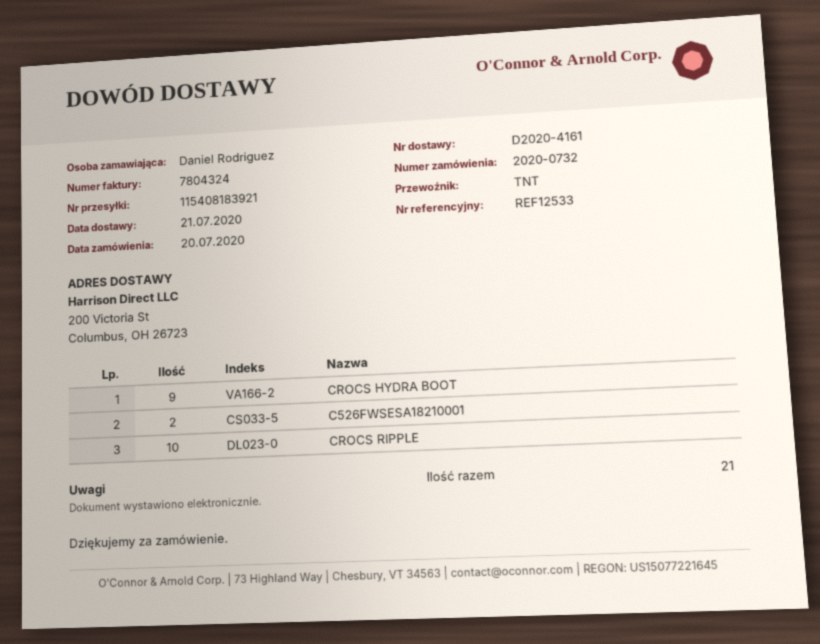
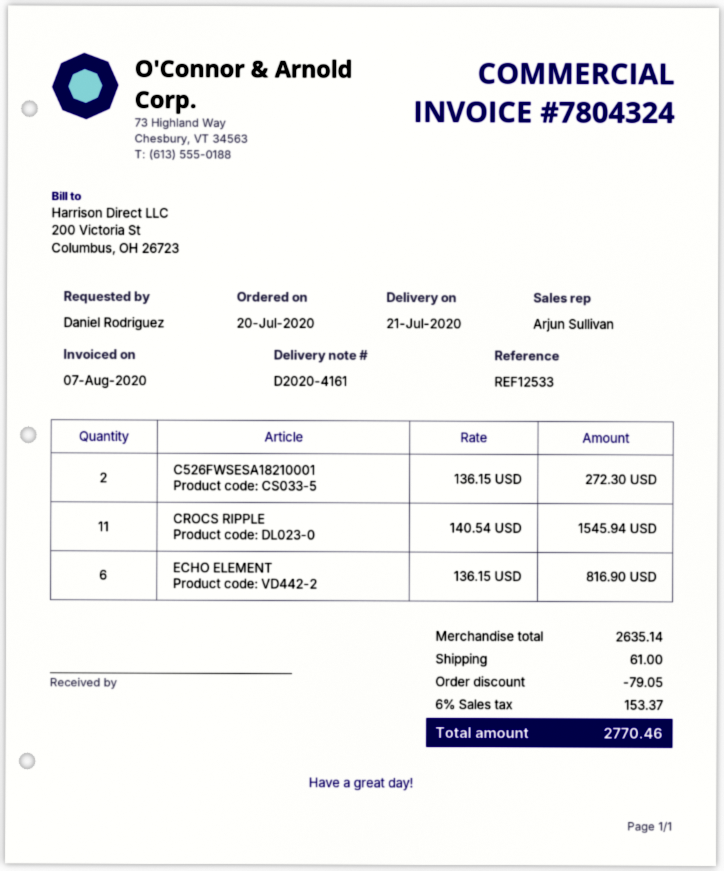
CROCS HYDRA BOOT: 9 -> none
CROCS RIPPLE: 10 -> 11
ECHO ELEMENT: none -> 6

